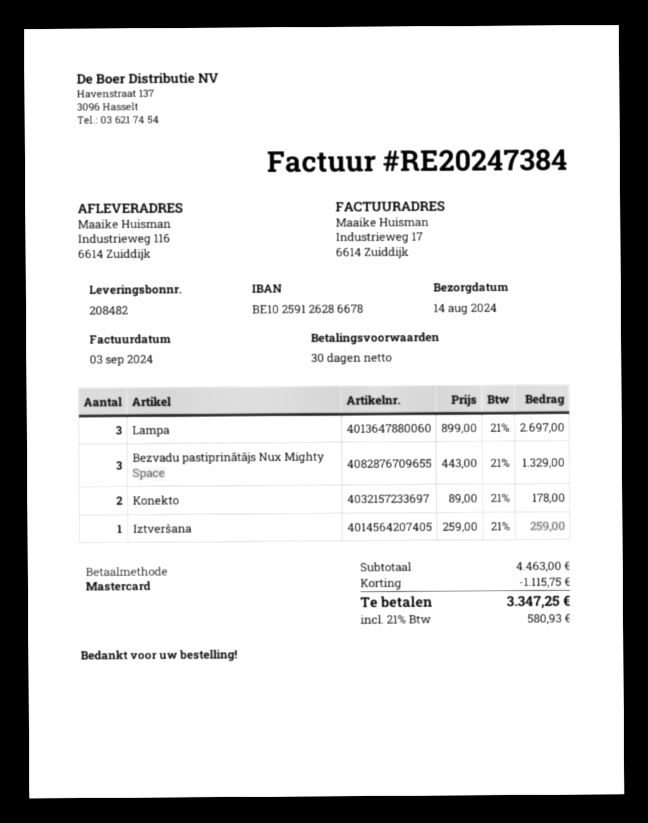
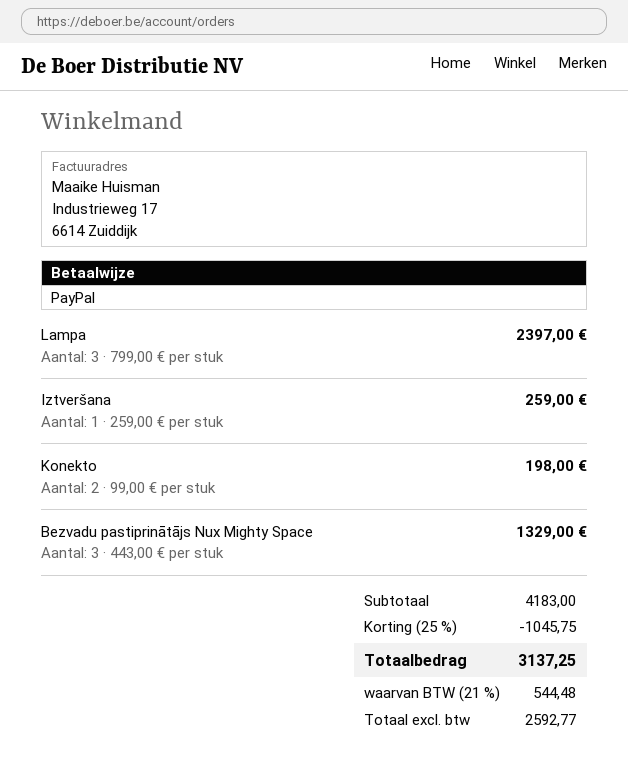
payment method: Mastercard -> PayPal
Lampa: 3 x 899.00 = 2697.00 -> 3 x 799.00 = 2397.00
Konekto: 2 x 89.00 = 178.00 -> 2 x 99.00 = 198.00
subtotal: 4463.00 -> 4183.00
discount: 1115.75 -> 1045.75
tax: 21% = 580.93 -> 21% = 544.48
total: 3347.25 -> 3137.25

